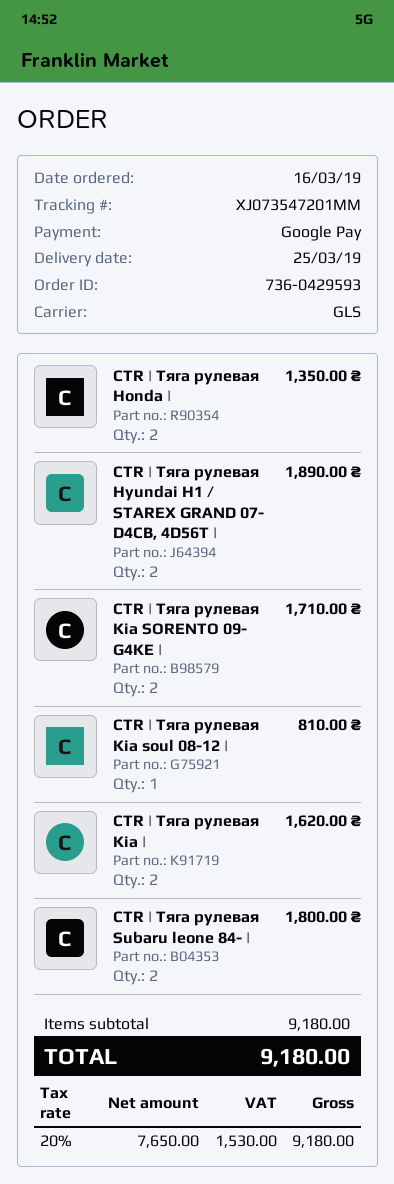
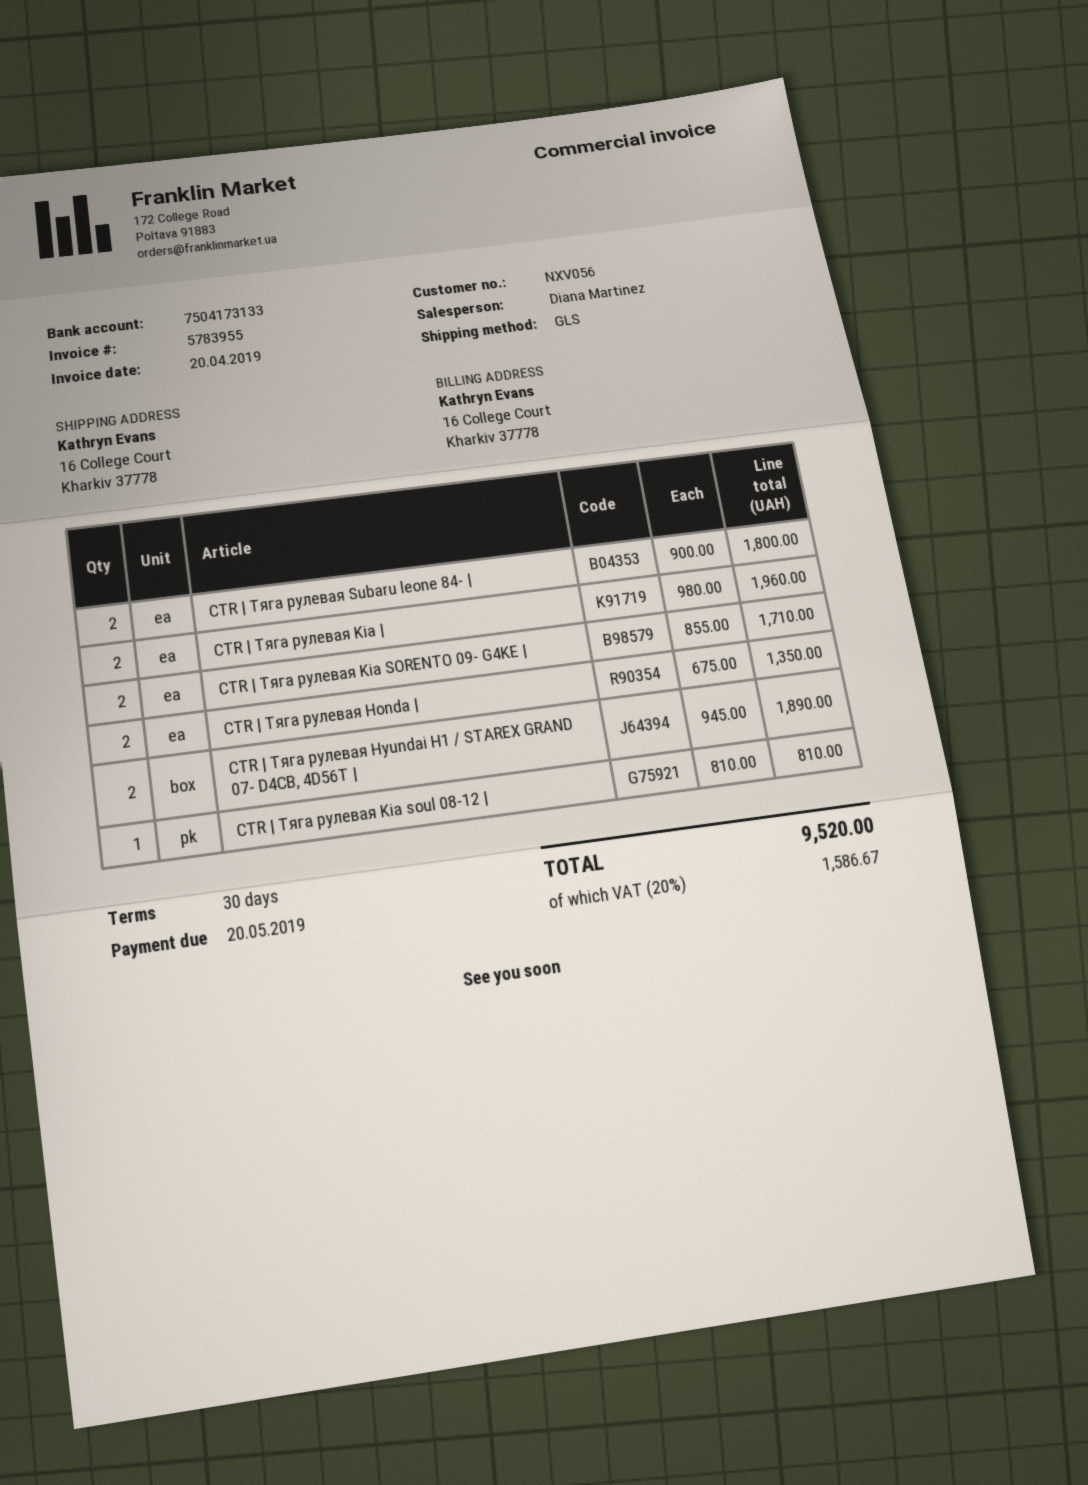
CTR | Тяга рулевая Kia |: 2 for 1620.00 -> 2 for 1960.00
tax: 20% = 1530.00 -> 20% = 1586.67
total: 9180.00 -> 9520.00

